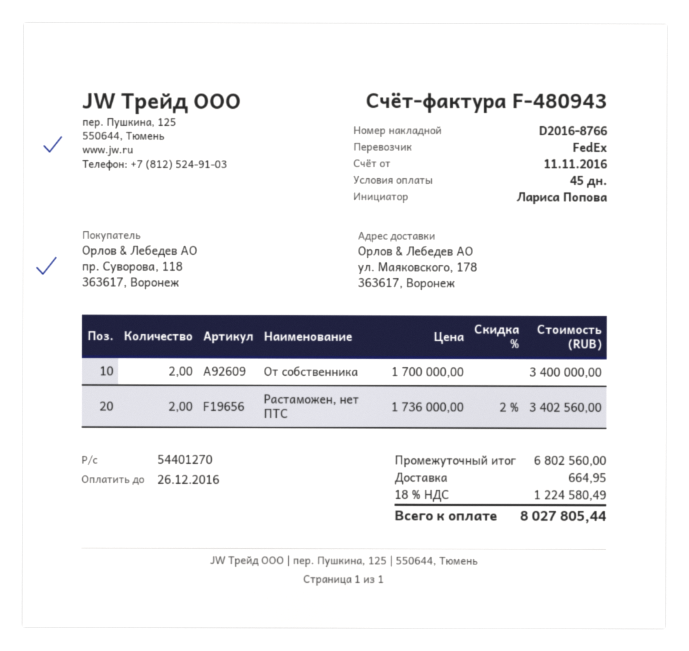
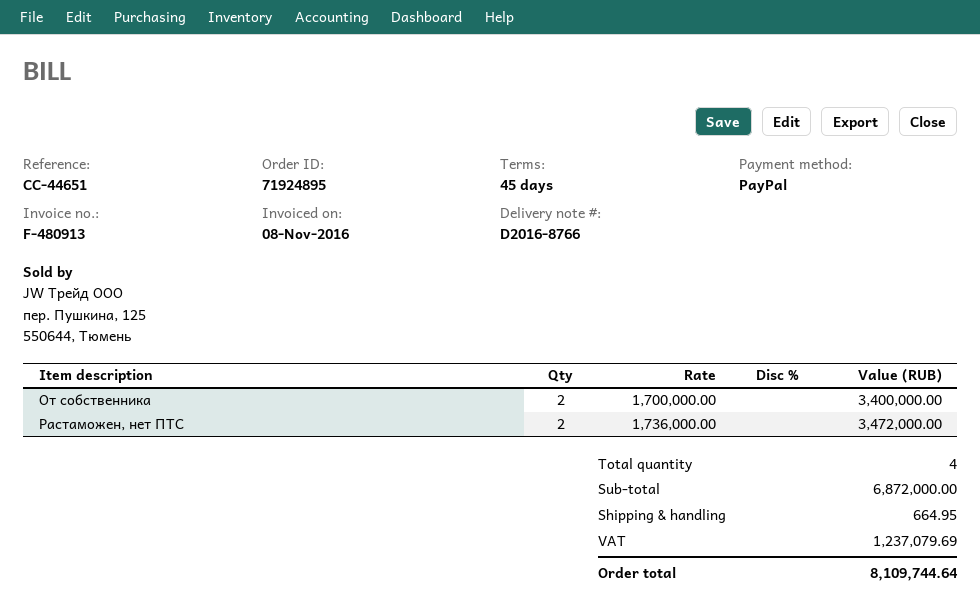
invoice number: F-480943 -> F-480913
invoice date: 2016-11-11 -> 2016-11-08
Растаможен, нет ПТС: 2 x 1736000.00 - 2% = 3402560.00 -> 2 x 1736000.00 = 3472000.00
subtotal: 6802560.00 -> 6872000.00
tax: 1224580.49 -> 1237079.69
total: 8027805.44 -> 8109744.64

